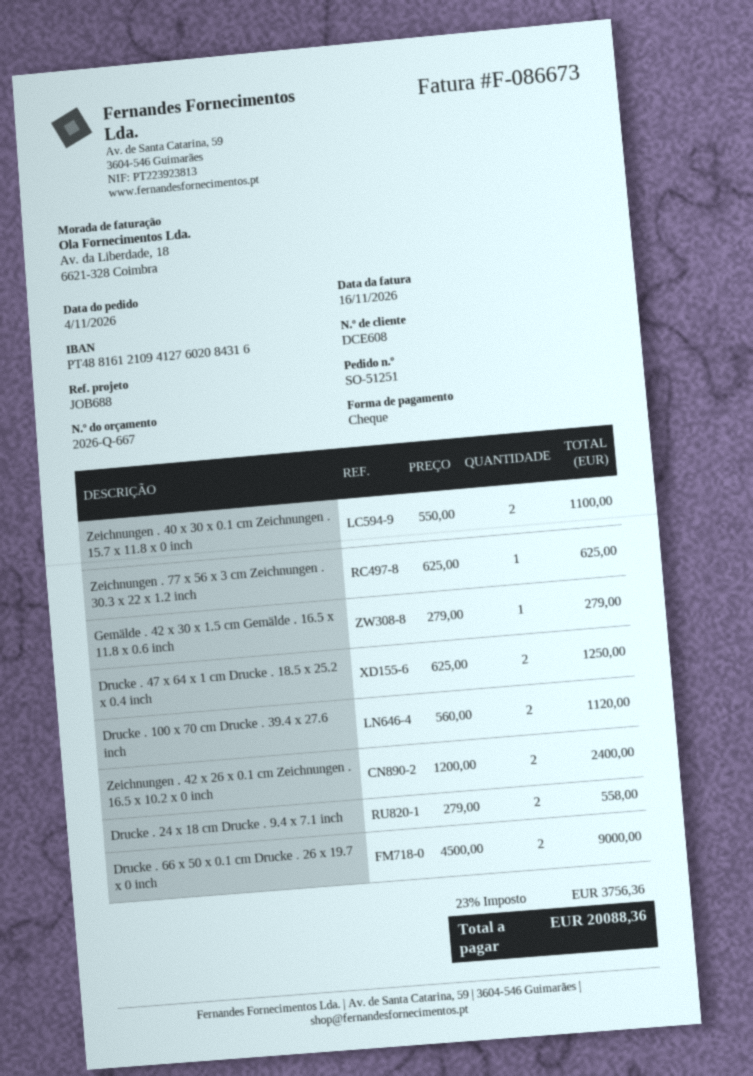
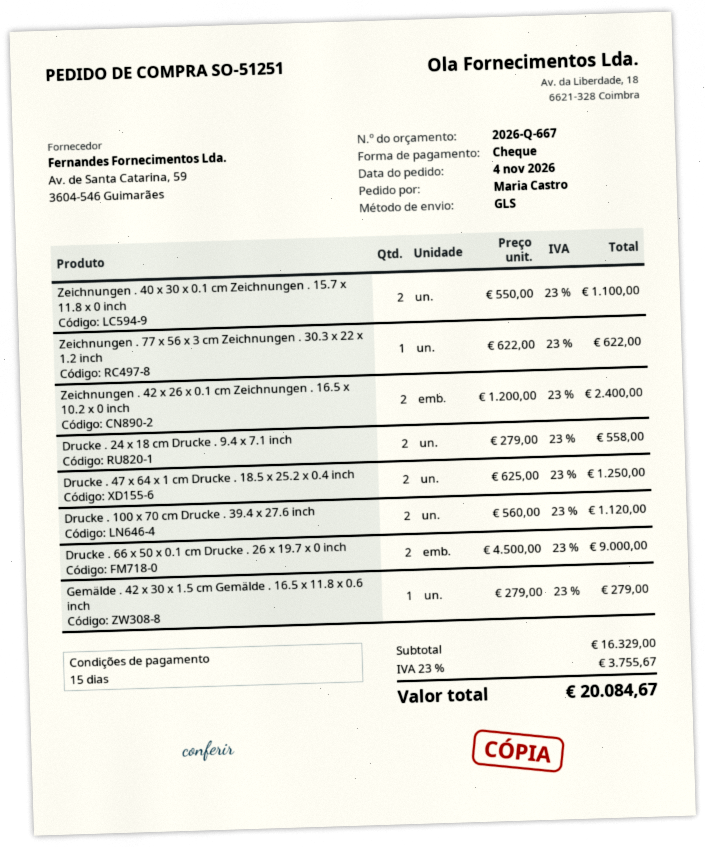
Zeichnungen . 77 x 56 x 3 cm Zeichnungen . 30.3 x 22 x 1.2 inch: 1 x 625.00 = 625.00 -> 1 x 622.00 = 622.00
tax: 23% = 3756.36 -> 23% = 3755.67
total: 20088.36 -> 20084.67

